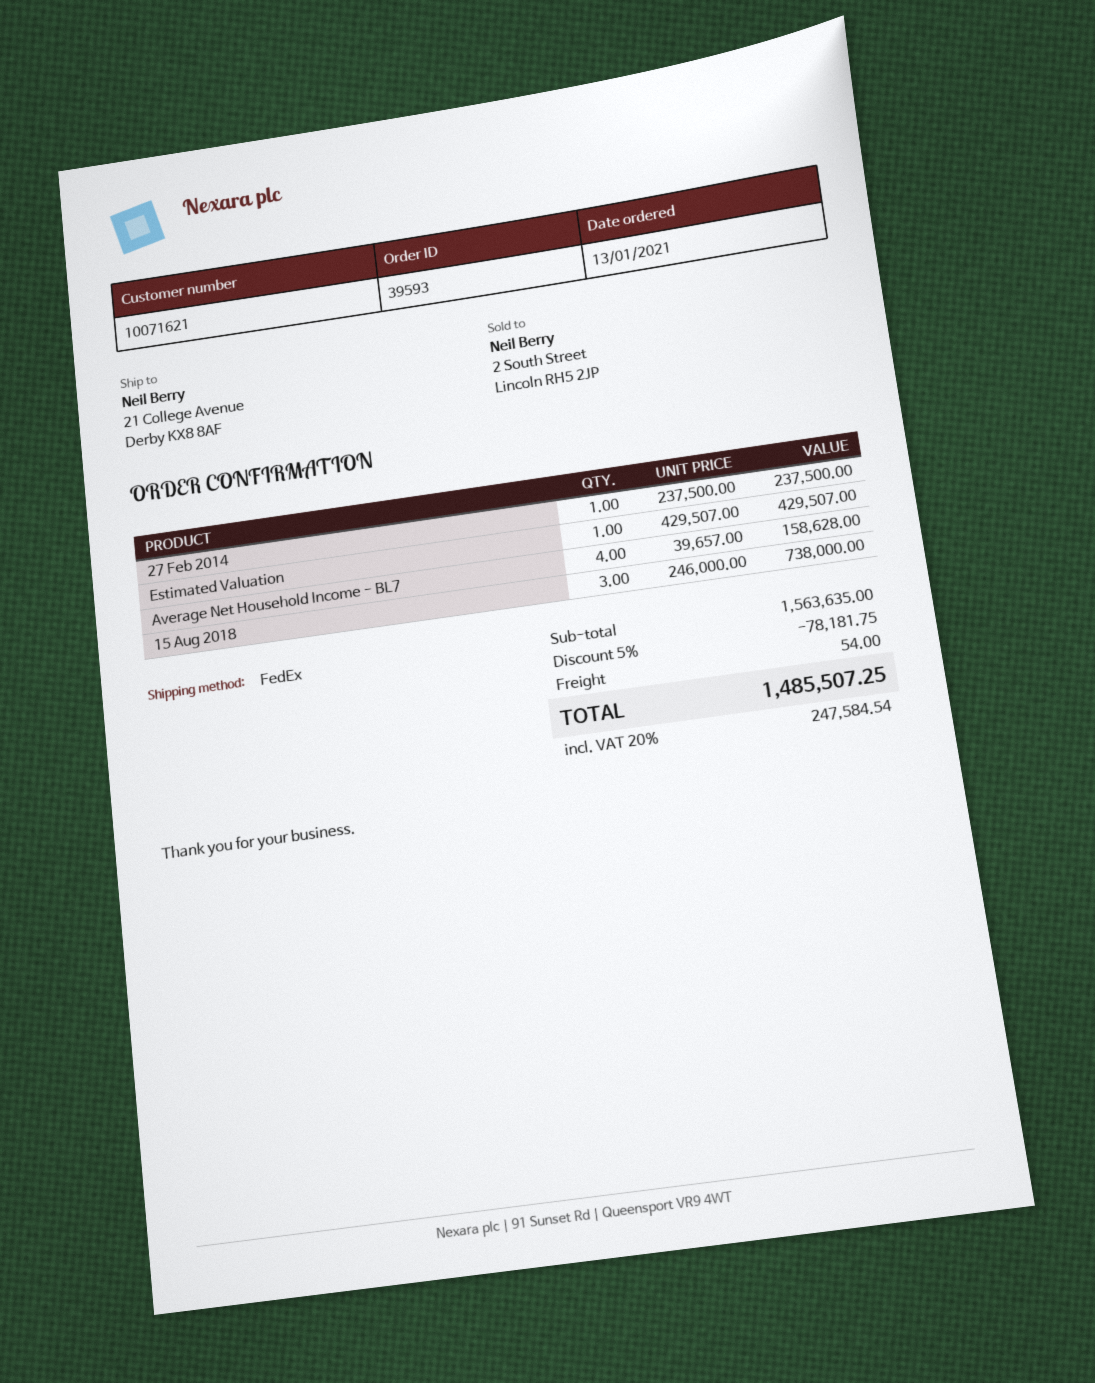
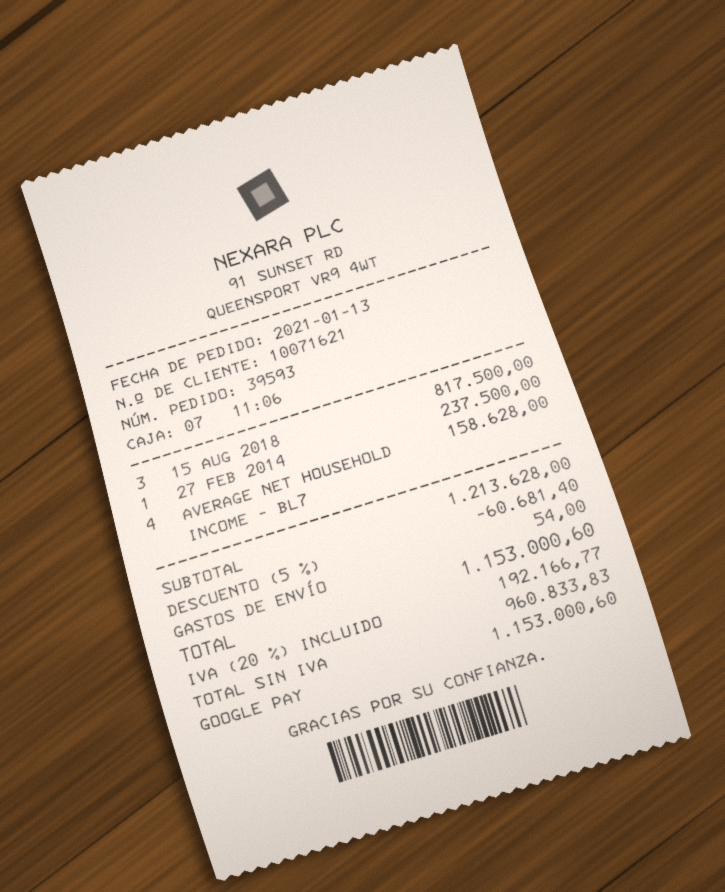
Estimated Valuation: 1 for 429507.00 -> none
15 Aug 2018: 3 for 738000.00 -> 3 for 817500.00
subtotal: 1563635.00 -> 1213628.00
discount: 5% = 78181.75 -> 5% = 60681.40
tax: 20% = 247584.54 -> 20% = 192166.77
total: 1485507.25 -> 1153000.60

